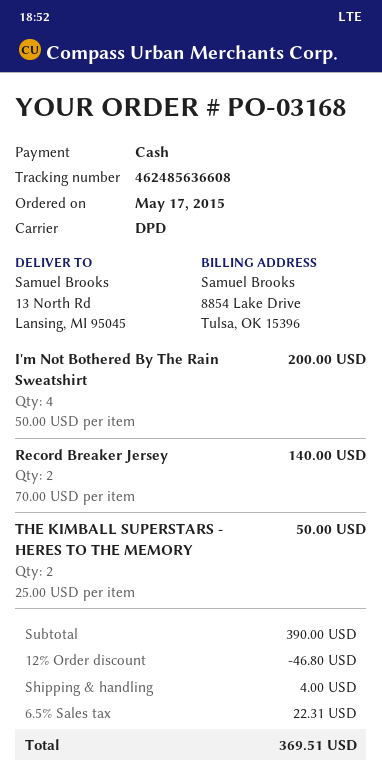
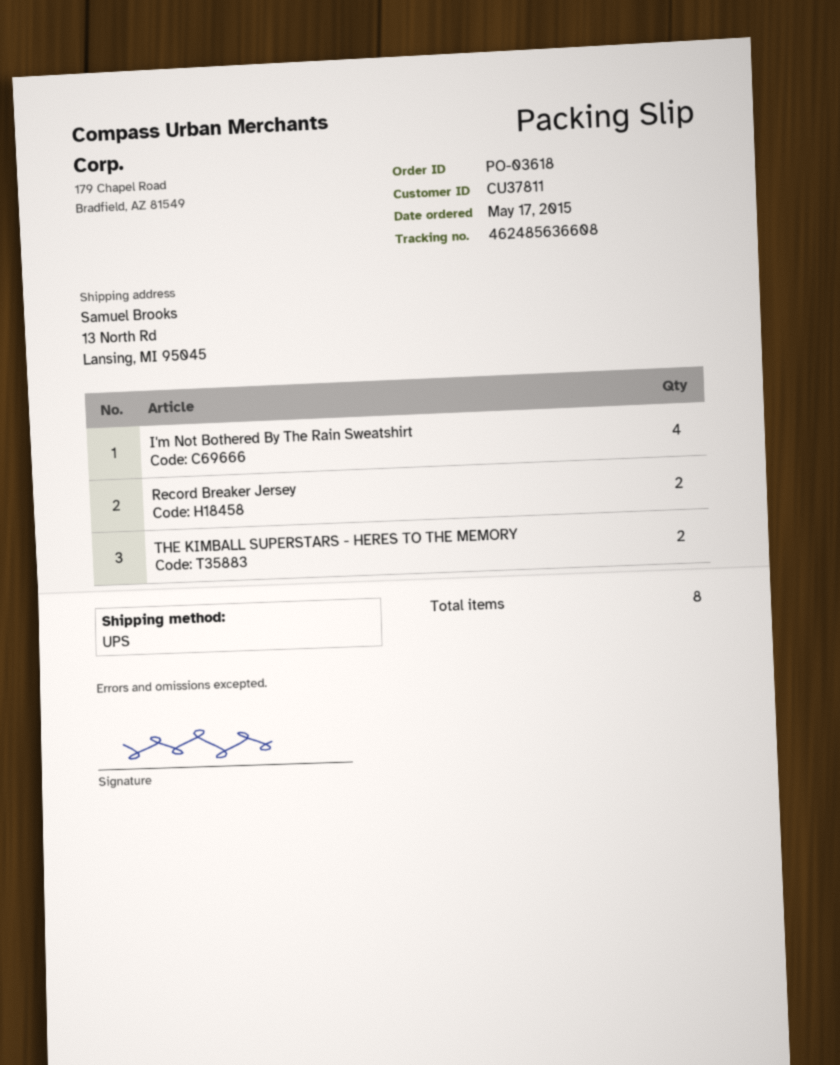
order number: PO-03168 -> PO-03618
shipping method: DPD -> UPS

